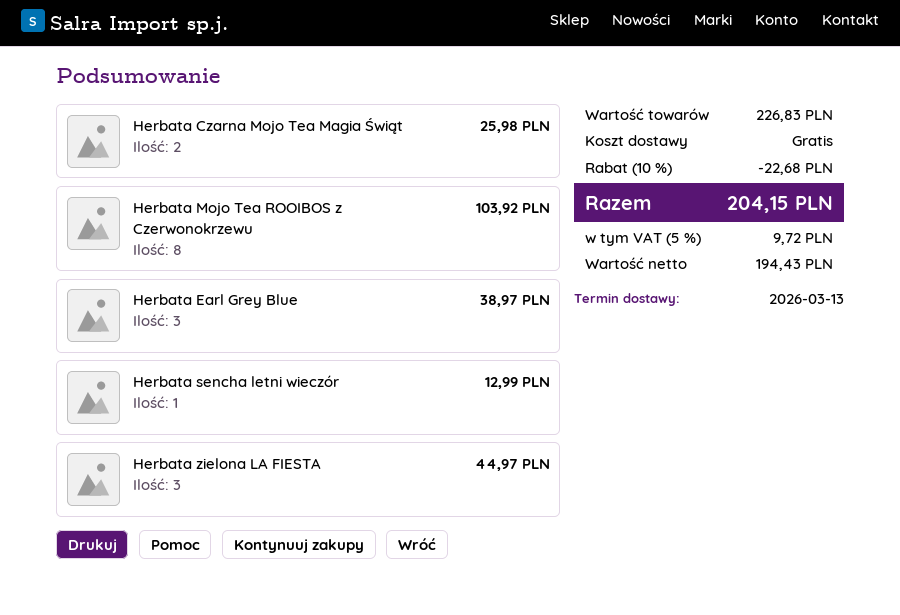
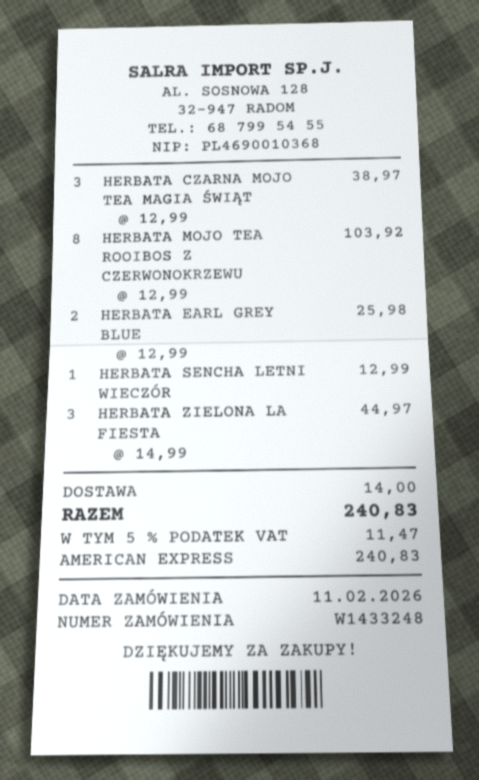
Herbata Czarna Mojo Tea Magia Świąt: 2 for 25.98 -> 3 for 38.97
Herbata Earl Grey Blue: 3 for 38.97 -> 2 for 25.98
discount: 10% = 22.68 -> none
shipping: 0.00 -> 14.00
tax: 5% = 9.72 -> 5% = 11.47
total: 204.15 -> 240.83

